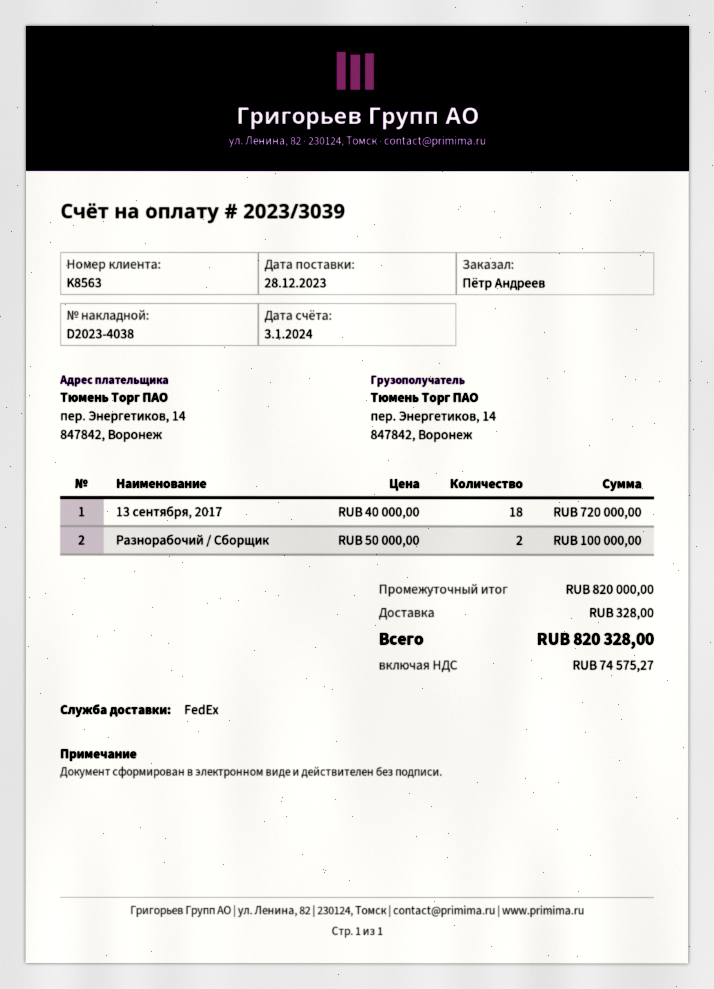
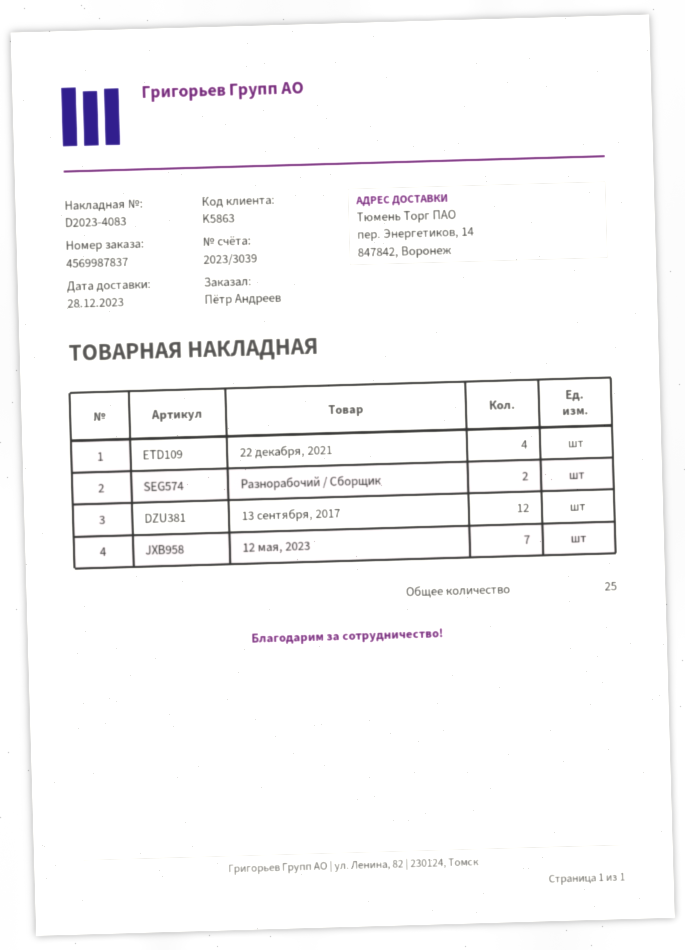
delivery note number: D2023-4038 -> D2023-4083
customer number: K8563 -> K5863
13 сентября, 2017: 18 -> 12
22 декабря, 2021: none -> 4
12 мая, 2023: none -> 7

